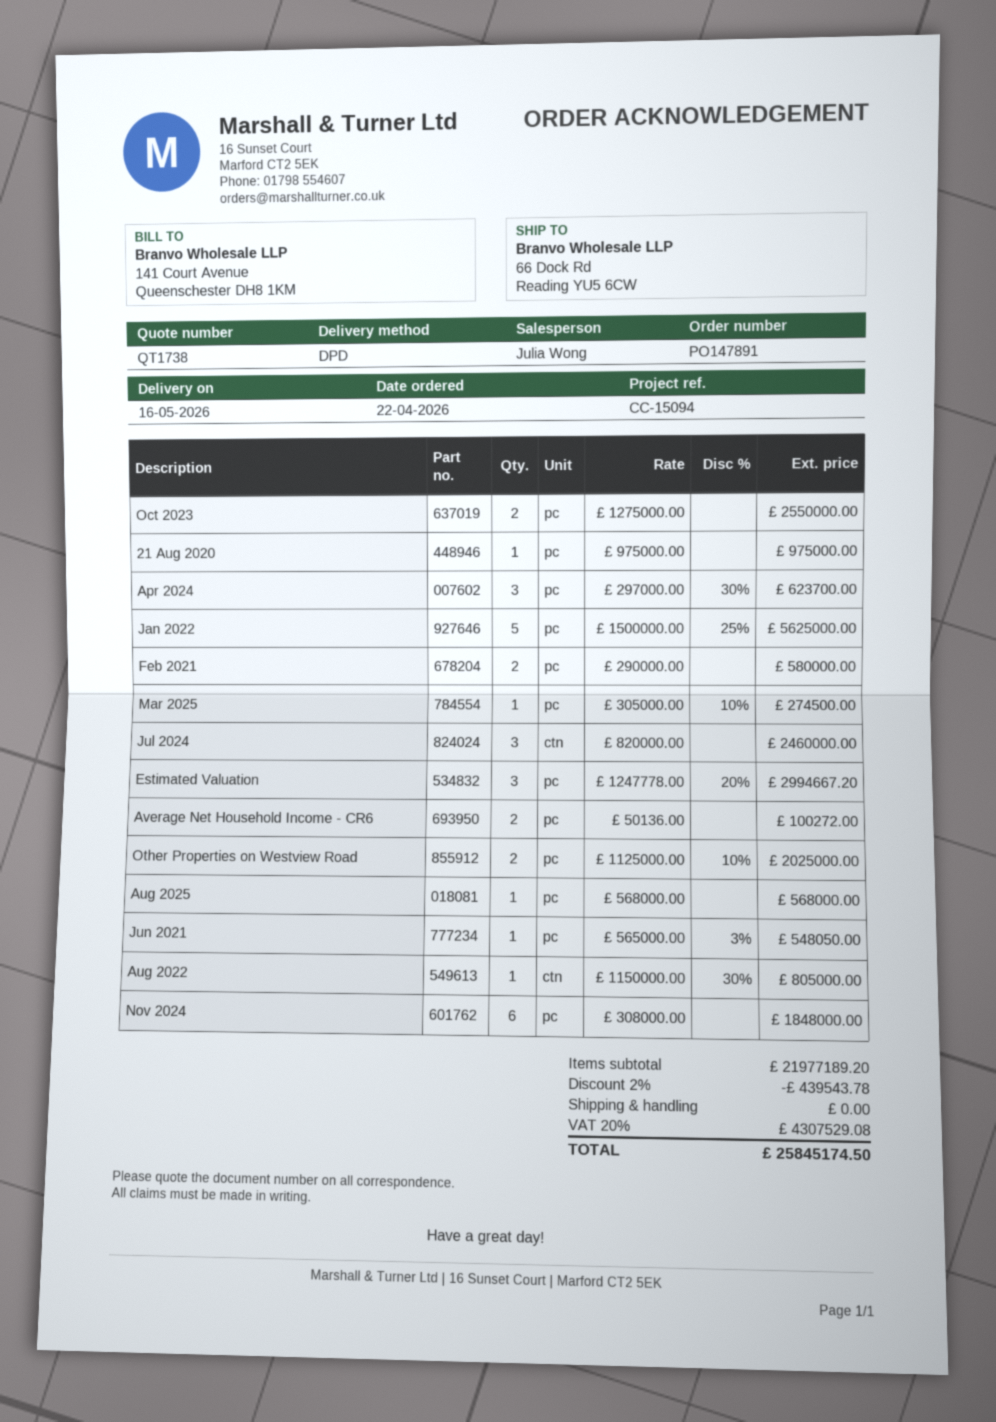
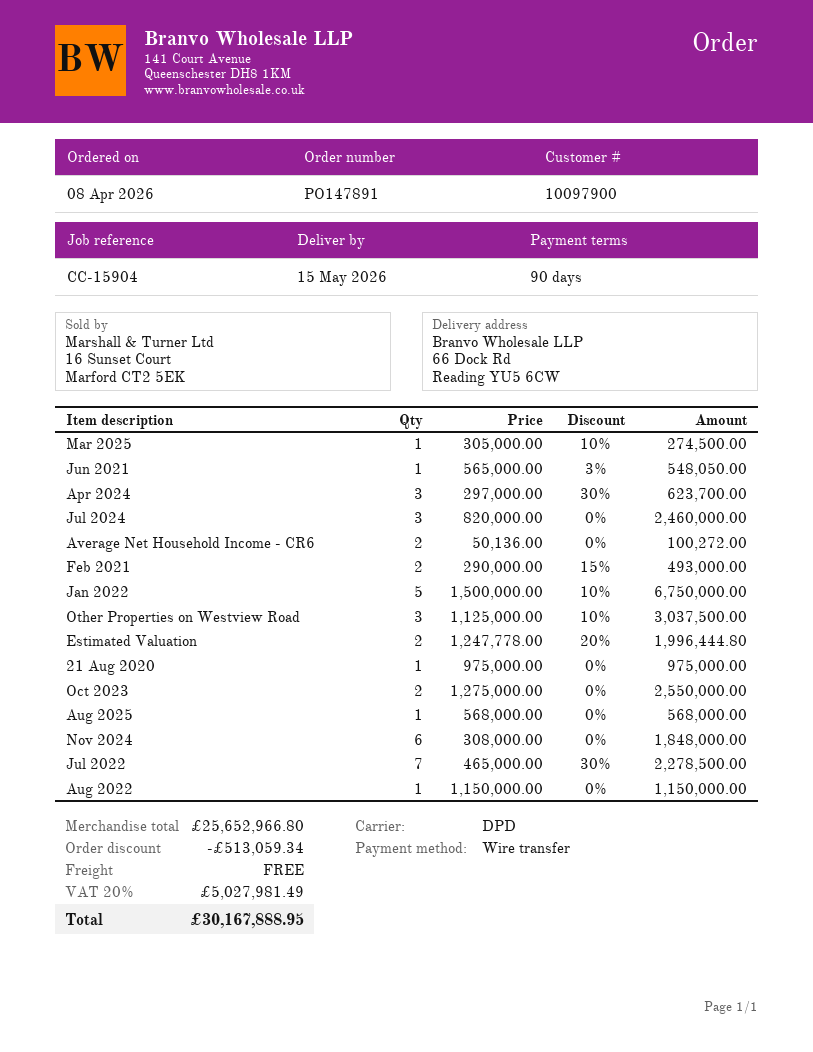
order date: 2026-04-22 -> 2026-04-08
delivery date: 2026-05-16 -> 2026-05-15
reference: CC-15094 -> CC-15904
Jan 2022: 5 x 1500000.00 - 25% = 5625000.00 -> 5 x 1500000.00 - 10% = 6750000.00
Feb 2021: 2 x 290000.00 = 580000.00 -> 2 x 290000.00 - 15% = 493000.00
Estimated Valuation: 3 x 1247778.00 - 20% = 2994667.20 -> 2 x 1247778.00 - 20% = 1996444.80
Other Properties on Westview Road: 2 x 1125000.00 - 10% = 2025000.00 -> 3 x 1125000.00 - 10% = 3037500.00
Aug 2022: 1 x 1150000.00 - 30% = 805000.00 -> 1 x 1150000.00 = 1150000.00
Jul 2022: none -> 7 x 465000.00 - 30% = 2278500.00
subtotal: 21977189.20 -> 25652966.80
discount: 439543.78 -> 513059.34
tax: 20% = 4307529.08 -> 20% = 5027981.49
total: 25845174.50 -> 30167888.95

